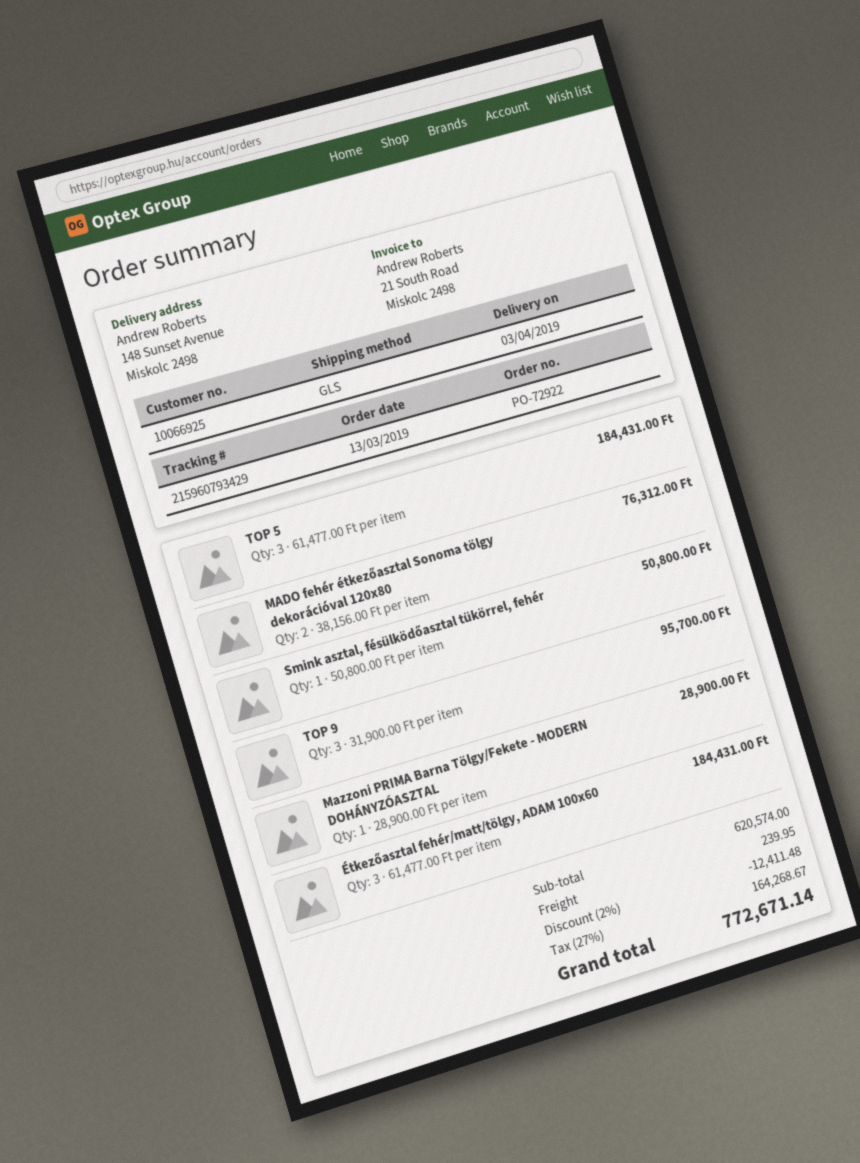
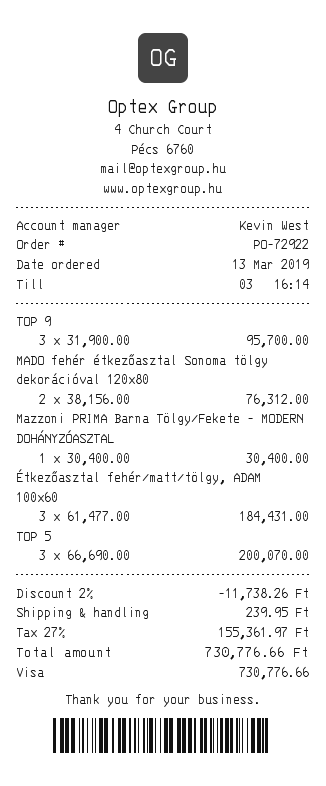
TOP 5: 3 x 61477.00 = 184431.00 -> 3 x 66690.00 = 200070.00
Smink asztal, fésülködőasztal tükörrel, fehér: 1 x 50800.00 = 50800.00 -> none
Mazzoni PRIMA Barna Tölgy/Fekete - MODERN DOHÁNYZÓASZTAL: 1 x 28900.00 = 28900.00 -> 1 x 30400.00 = 30400.00
discount: 2% = 12411.48 -> 2% = 11738.26
tax: 27% = 164268.67 -> 27% = 155361.97
total: 772671.14 -> 730776.66

